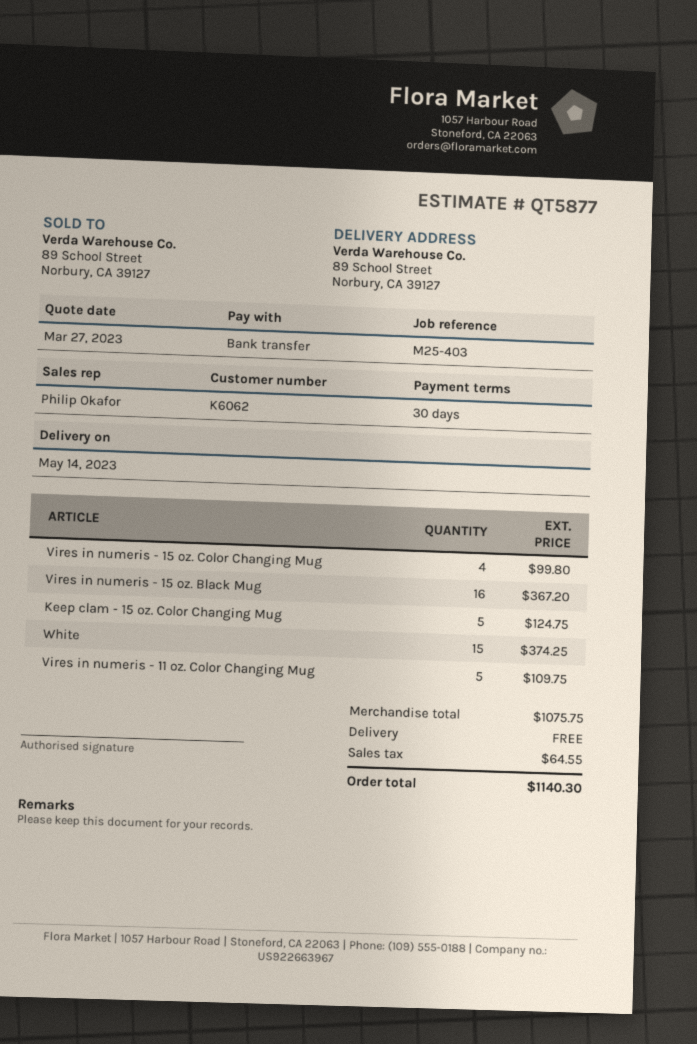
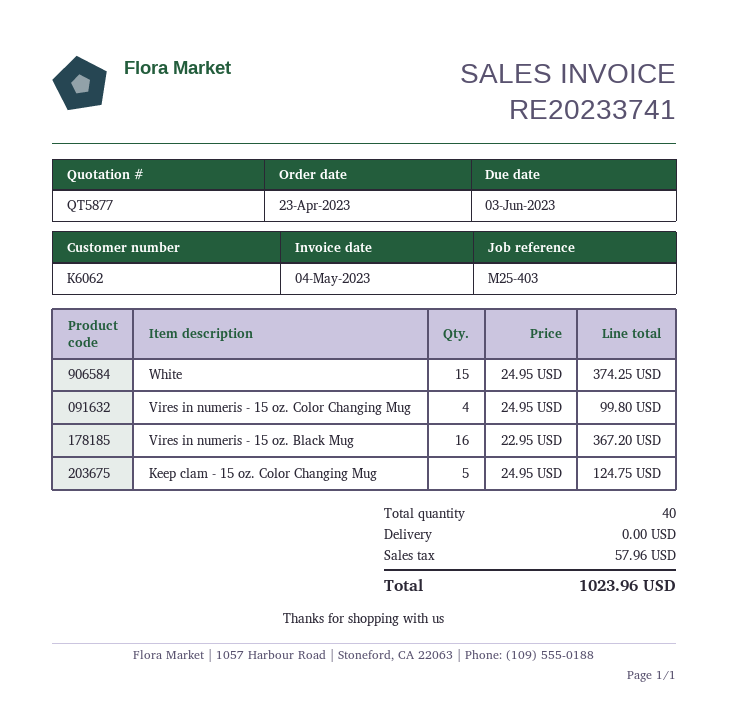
Vires in numeris - 11 oz. Color Changing Mug: 5 for 109.75 -> none
tax: 64.55 -> 57.96
total: 1140.30 -> 1023.96

